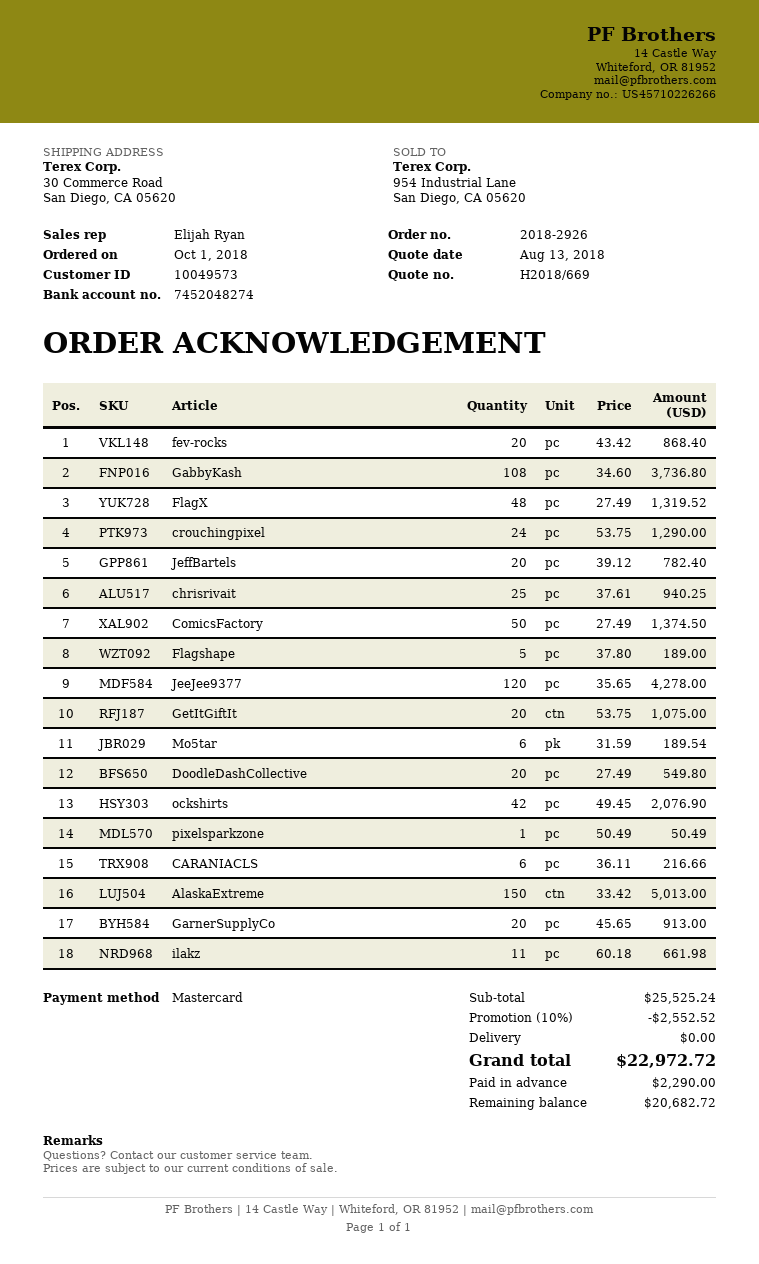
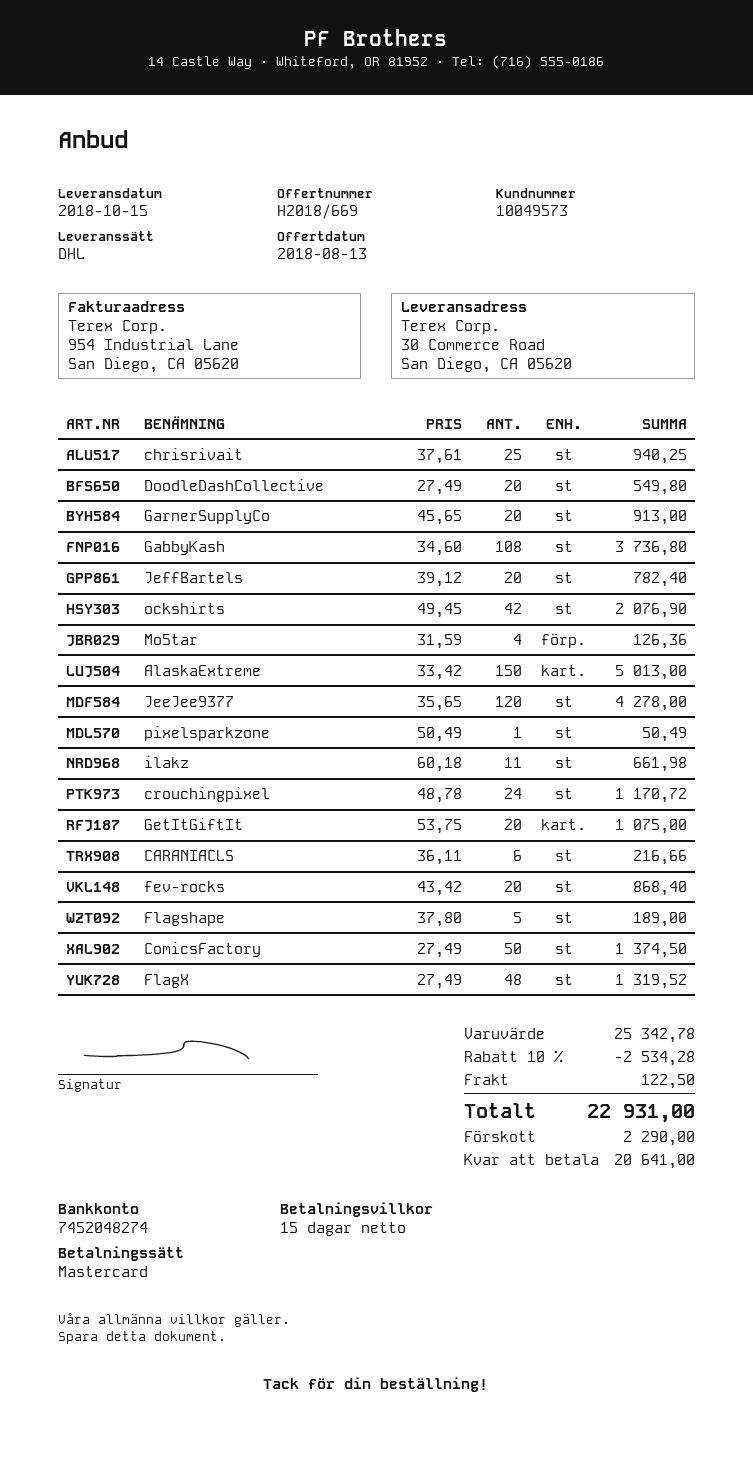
crouchingpixel: 24 x 53.75 = 1290.00 -> 24 x 48.78 = 1170.72
Mo5tar: 6 x 31.59 = 189.54 -> 4 x 31.59 = 126.36
subtotal: 25525.24 -> 25342.78
discount: 10% = 2552.52 -> 10% = 2534.28
shipping: 0.00 -> 122.50
total: 22972.72 -> 22931.00
balance: 20682.72 -> 20641.00

